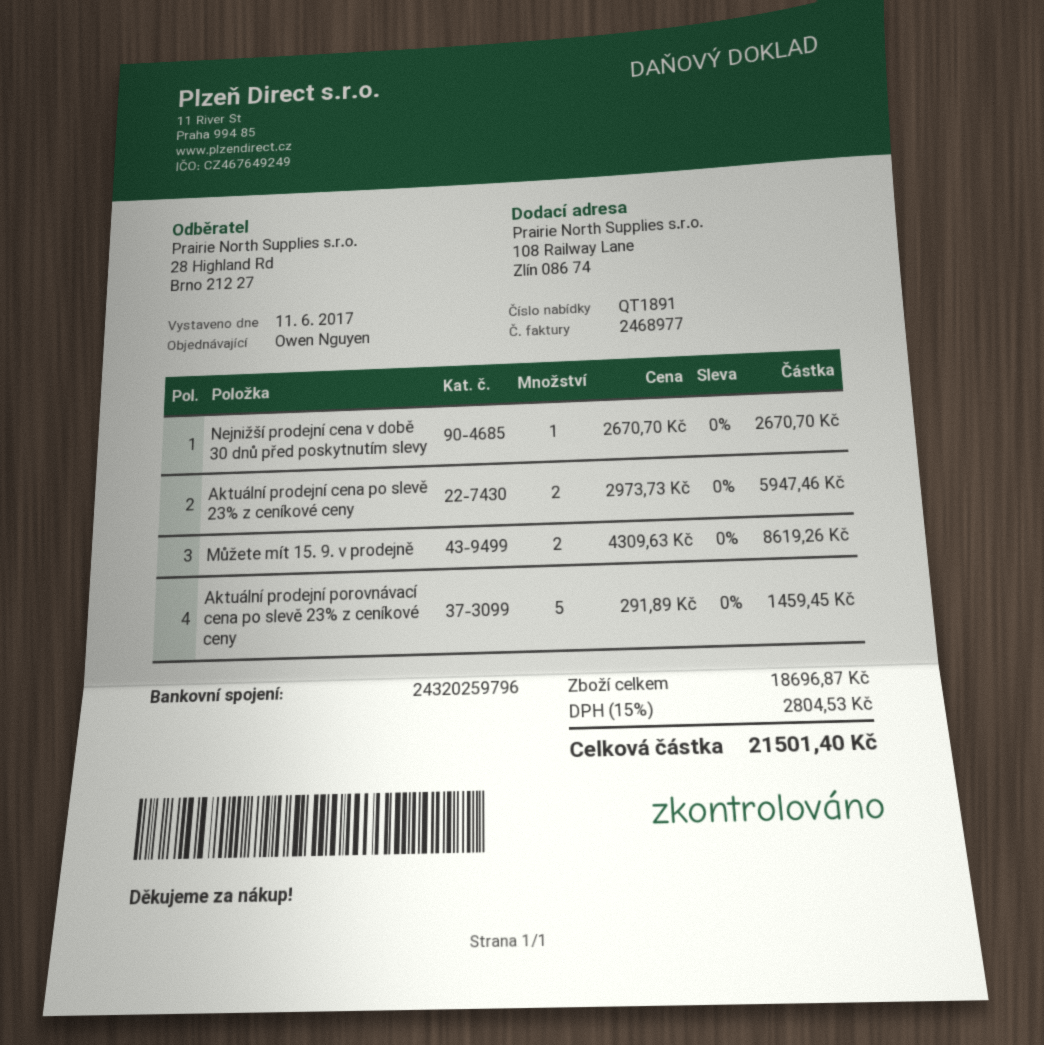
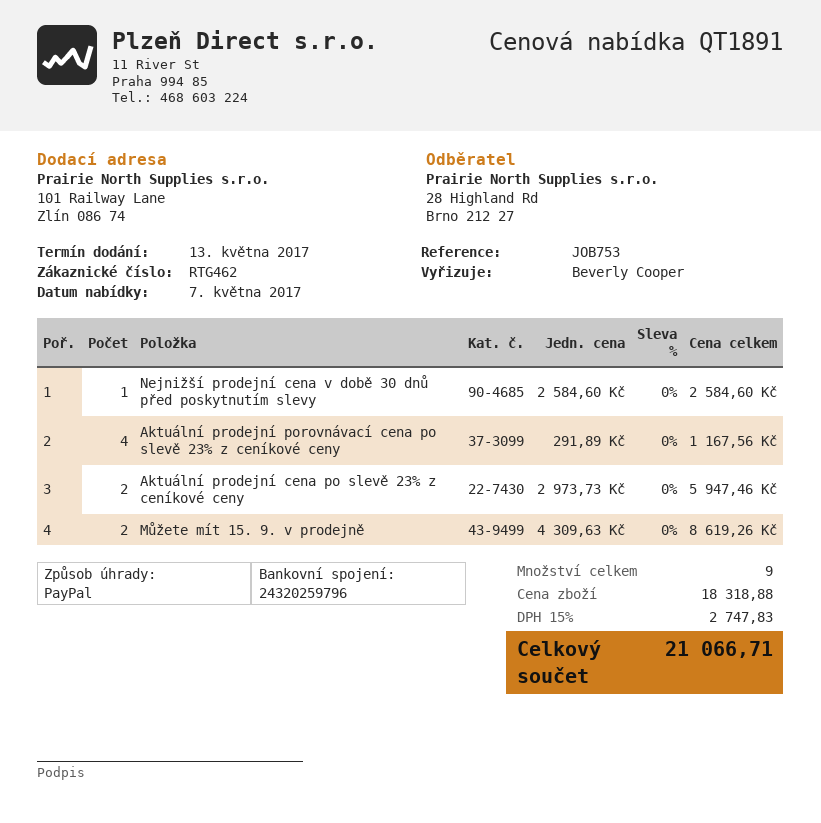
ship to: 108 Railway Lane, Zlín 086 74 -> 101 Railway Lane, Zlín 086 74
Nejnižší prodejní cena v době 30 dnů před poskytnutím slevy: 1 x 2670.70 = 2670.70 -> 1 x 2584.60 = 2584.60
Aktuální prodejní porovnávací cena po slevě 23% z ceníkové ceny: 5 x 291.89 = 1459.45 -> 4 x 291.89 = 1167.56
subtotal: 18696.87 -> 18318.88
tax: 15% = 2804.53 -> 15% = 2747.83
total: 21501.40 -> 21066.71

